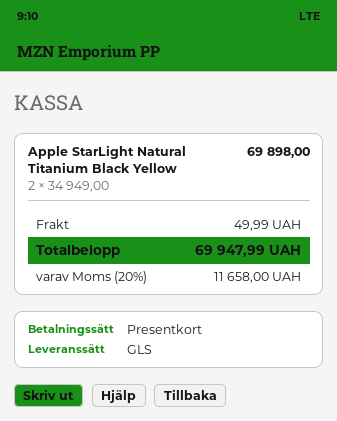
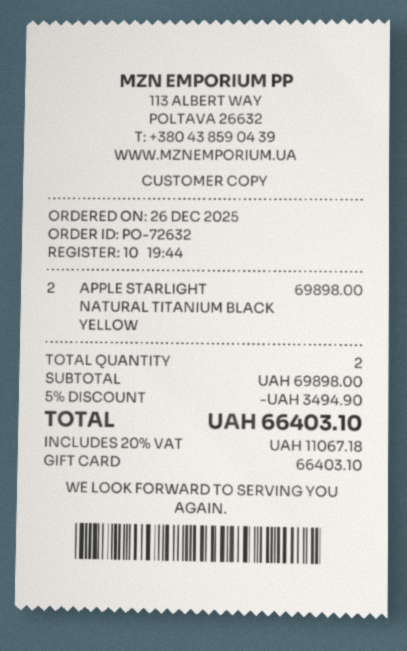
discount: none -> 5% = 3494.90
shipping: 49.99 -> none
tax: 20% = 11658.00 -> 20% = 11067.18
total: 69947.99 -> 66403.10

